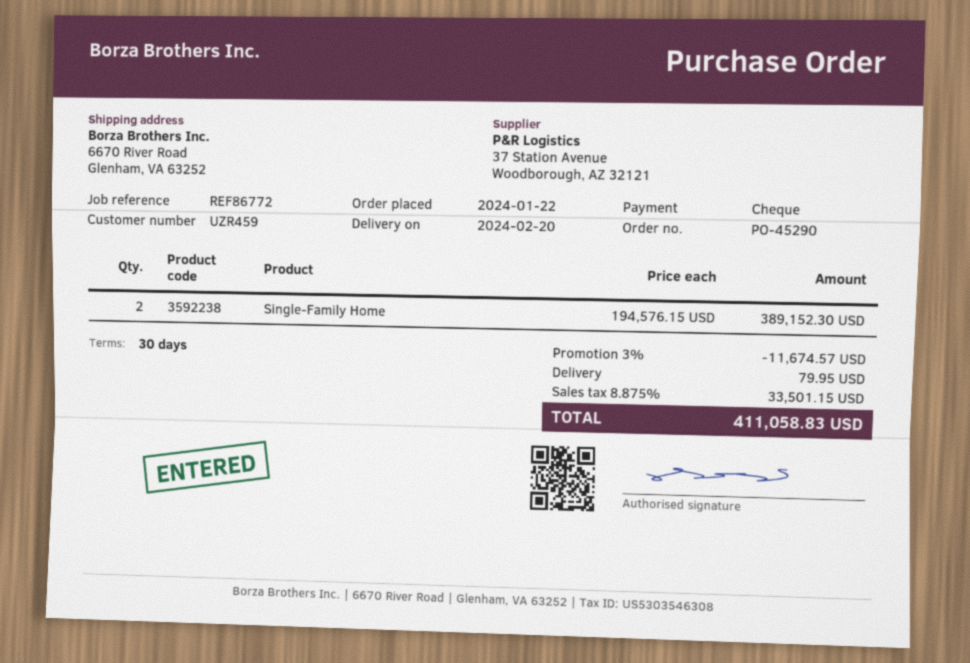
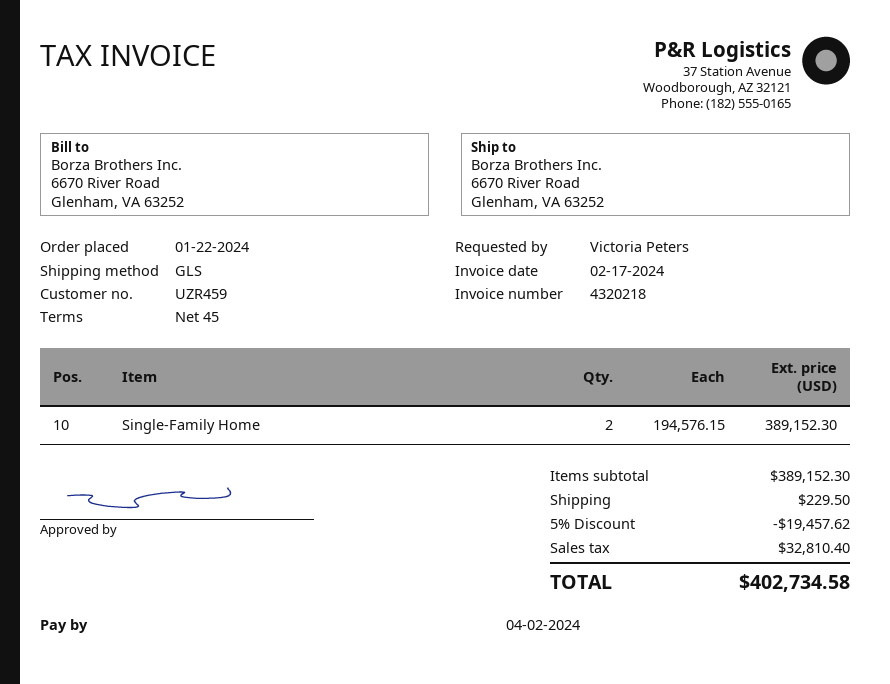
payment terms: 30 days -> 45 days
discount: 3% = 11674.57 -> 5% = 19457.62
shipping: 79.95 -> 229.50
tax: 33501.15 -> 32810.40
total: 411058.83 -> 402734.58

